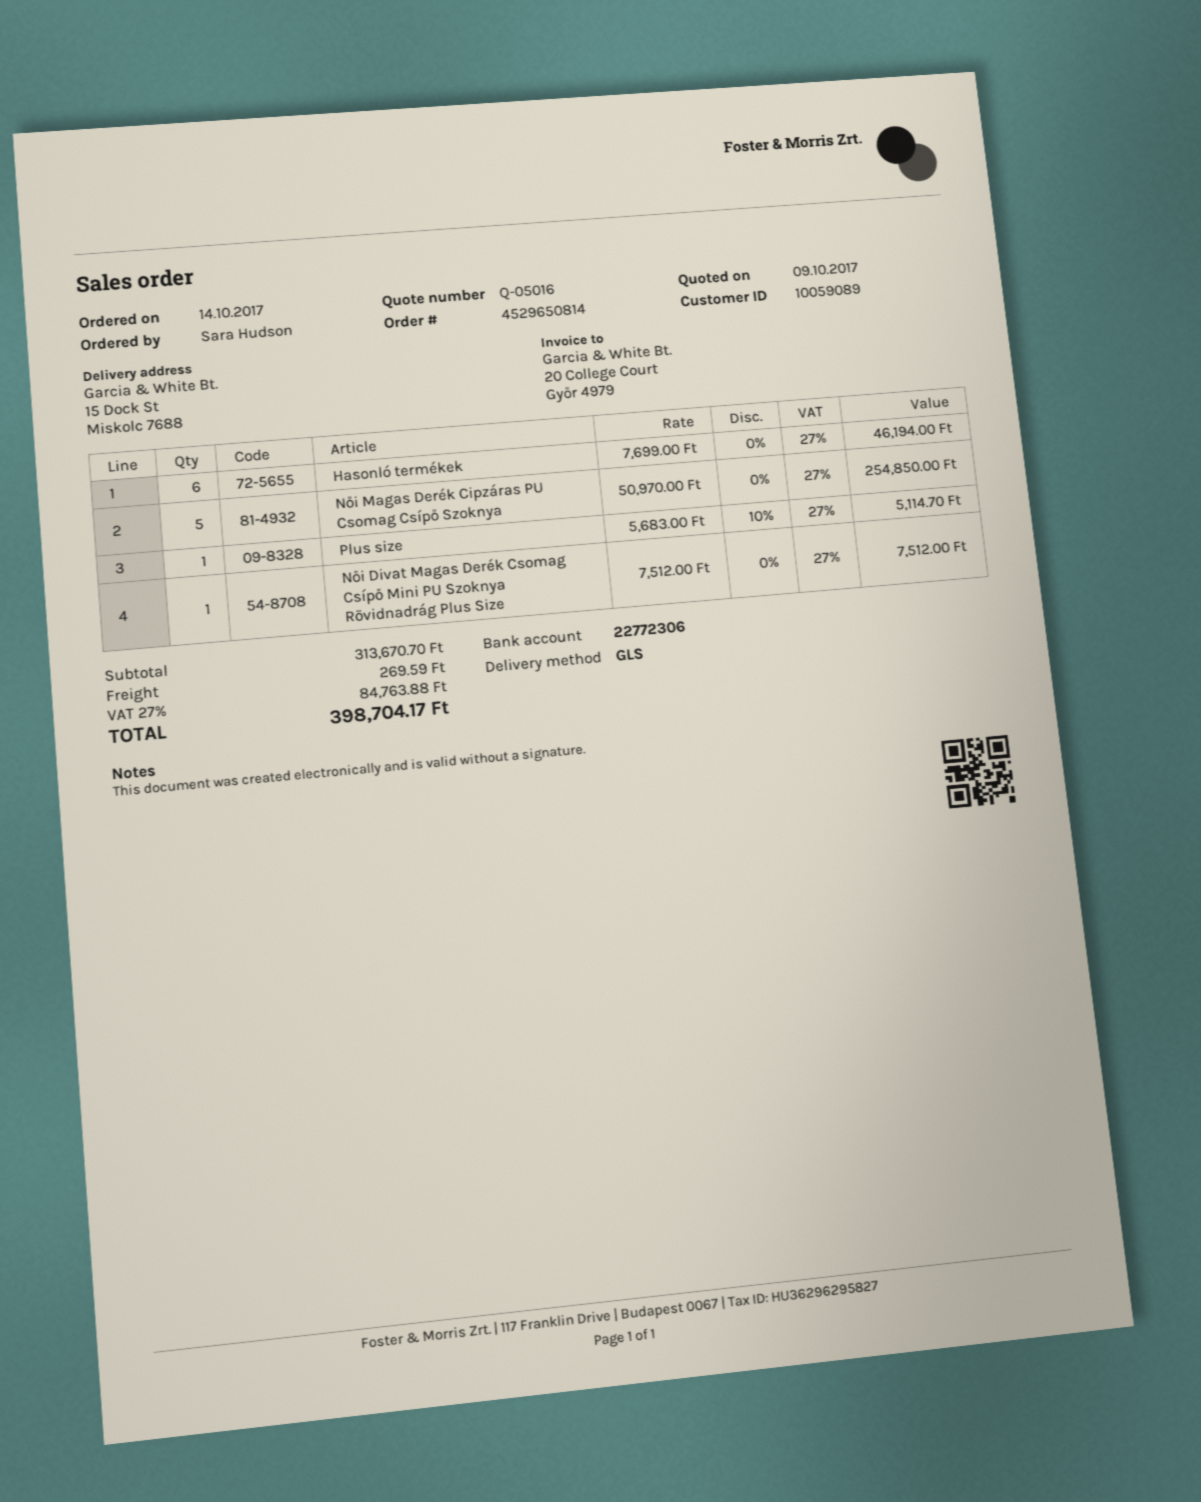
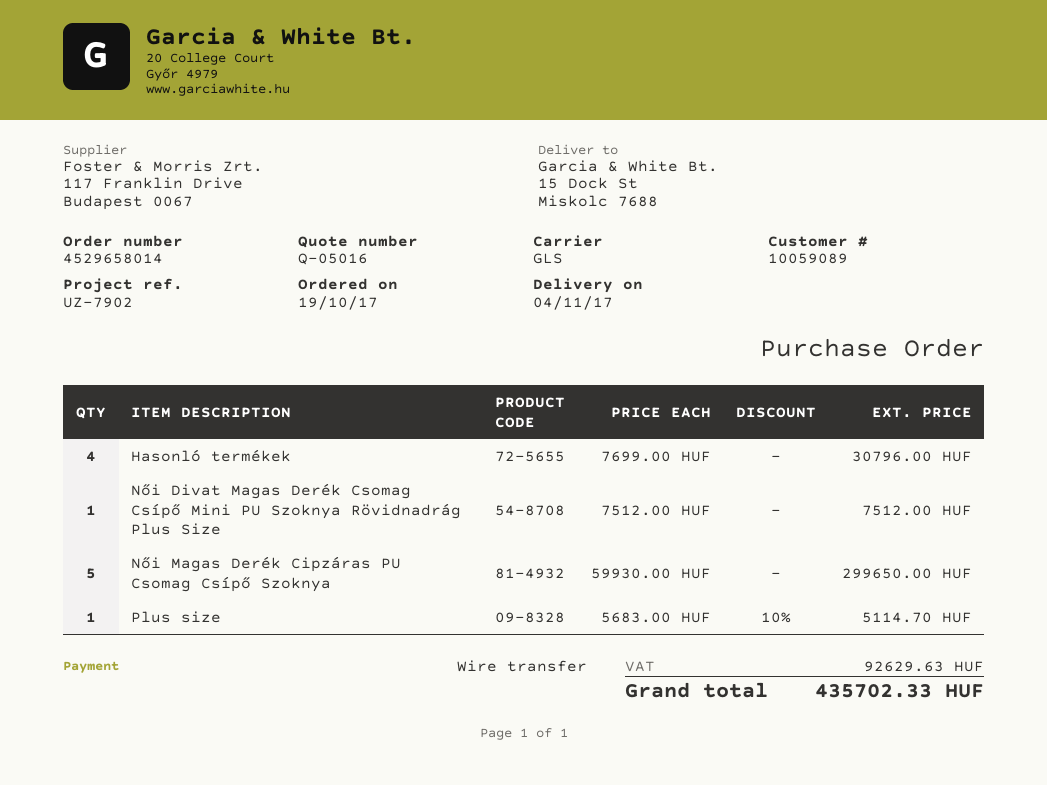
order number: 4529650814 -> 4529658014
order date: 2017-10-14 -> 2017-10-19
Hasonló termékek: 6 x 7699.00 = 46194.00 -> 4 x 7699.00 = 30796.00
Női Magas Derék Cipzáras PU Csomag Csípő Szoknya: 5 x 50970.00 = 254850.00 -> 5 x 59930.00 = 299650.00
shipping: 269.59 -> none
tax: 84763.88 -> 92629.63
total: 398704.17 -> 435702.33

